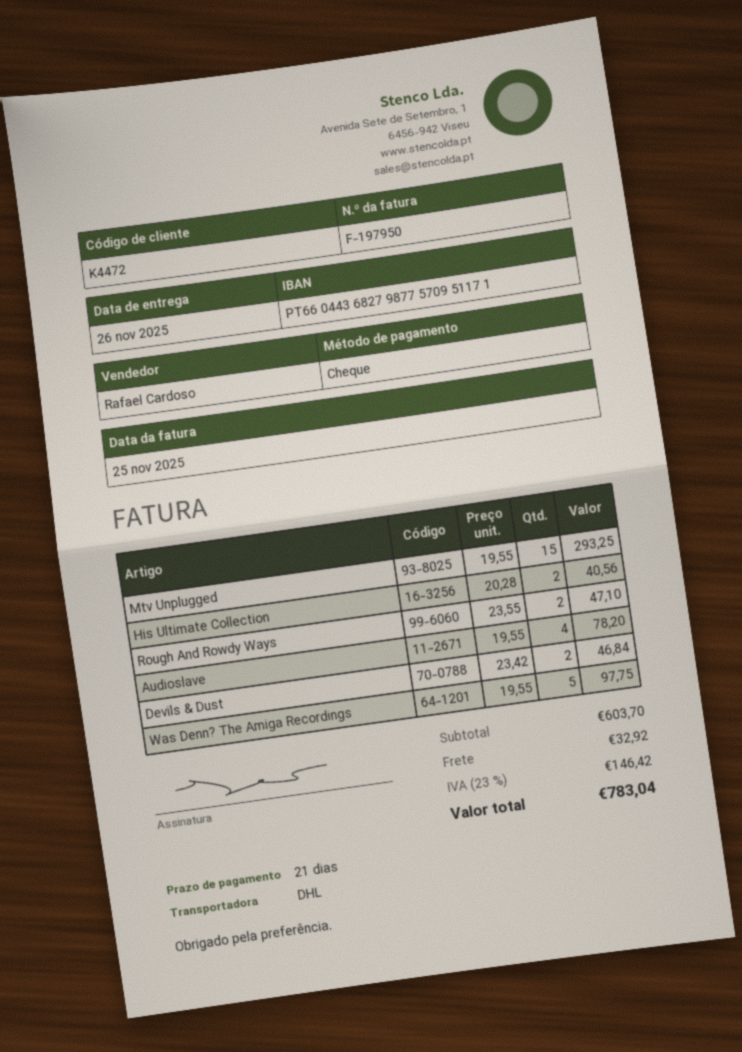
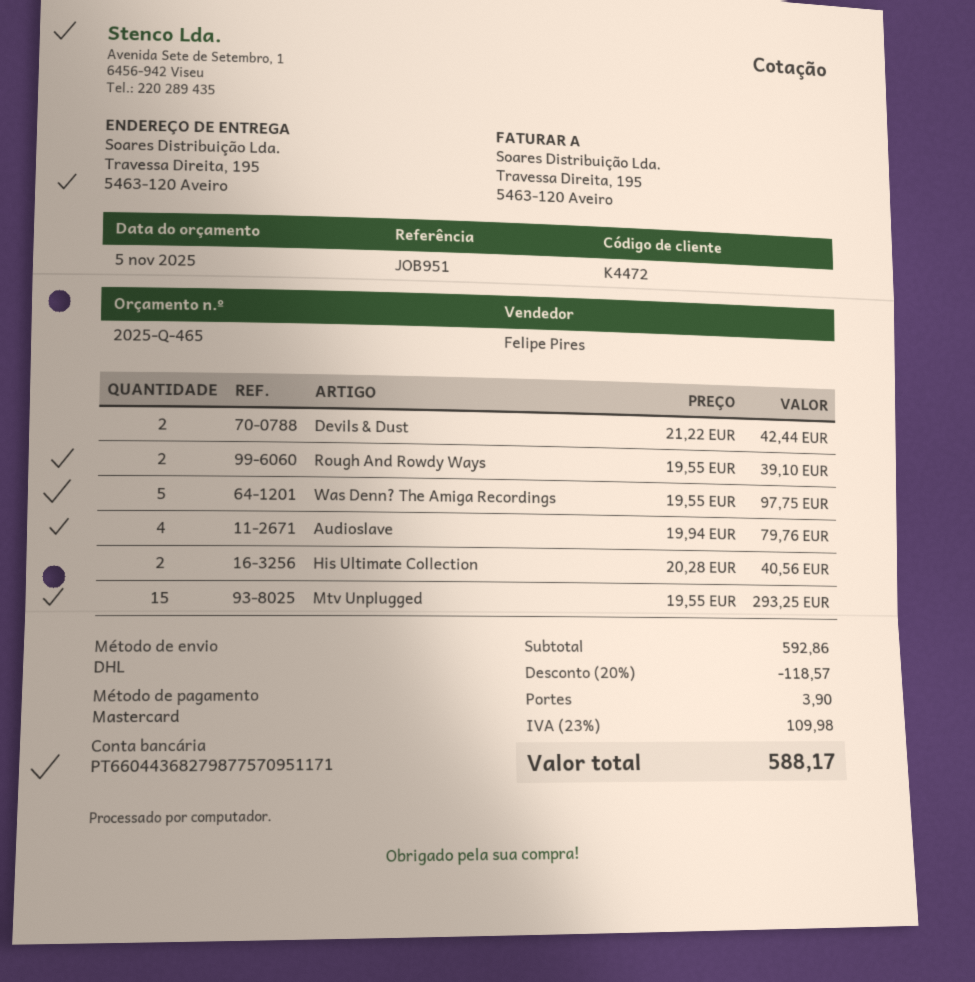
sales rep: Rafael Cardoso -> Felipe Pires
payment method: cheque -> Mastercard
Rough And Rowdy Ways: 2 x 23.55 = 47.10 -> 2 x 19.55 = 39.10
Audioslave: 4 x 19.55 = 78.20 -> 4 x 19.94 = 79.76
Devils & Dust: 2 x 23.42 = 46.84 -> 2 x 21.22 = 42.44
subtotal: 603.70 -> 592.86
discount: none -> 20% = 118.57
shipping: 32.92 -> 3.90
tax: 23% = 146.42 -> 23% = 109.98
total: 783.04 -> 588.17

